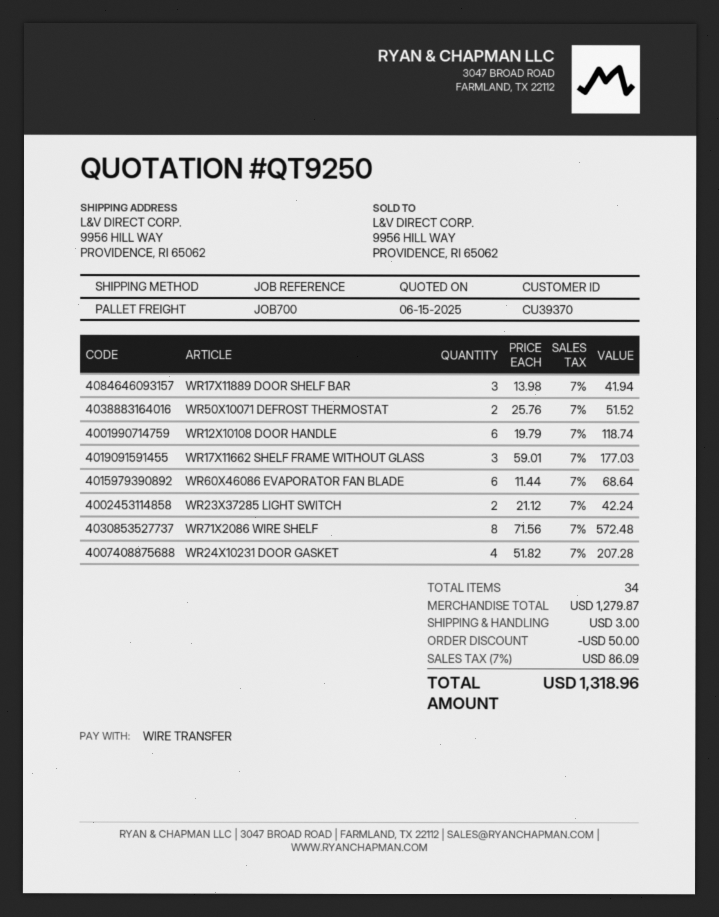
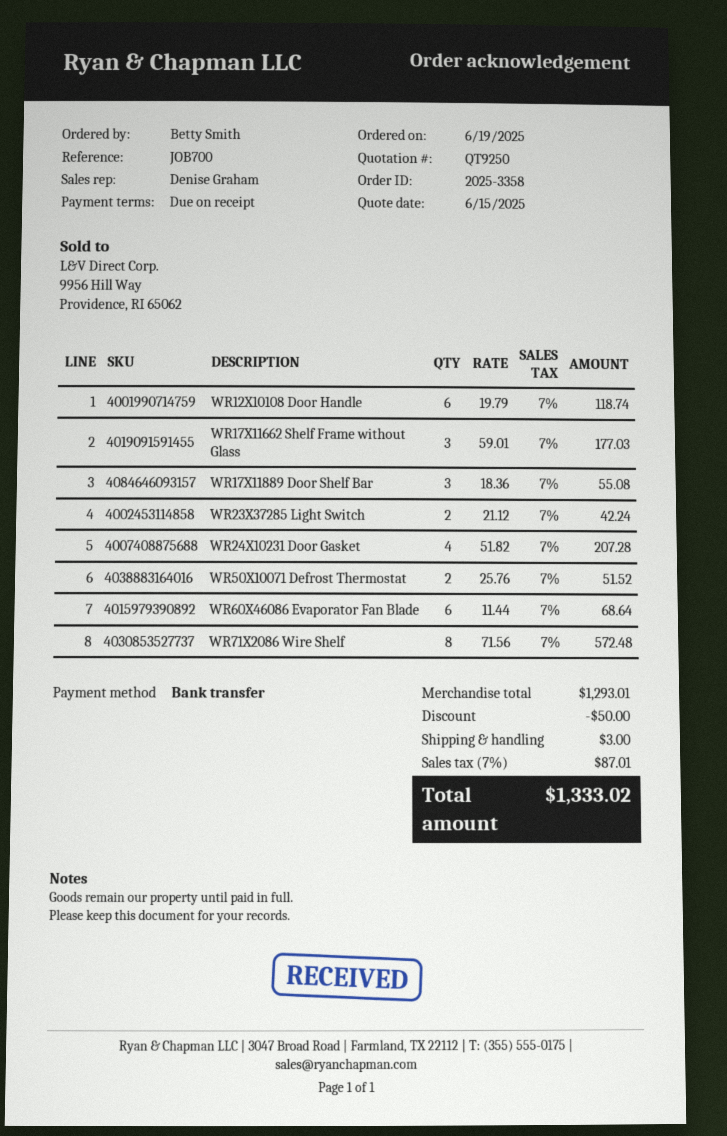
WR17X11889 DOOR SHELF BAR: 3 x 13.98 = 41.94 -> 3 x 18.36 = 55.08
subtotal: 1279.87 -> 1293.01
tax: 7% = 86.09 -> 7% = 87.01
total: 1318.96 -> 1333.02

